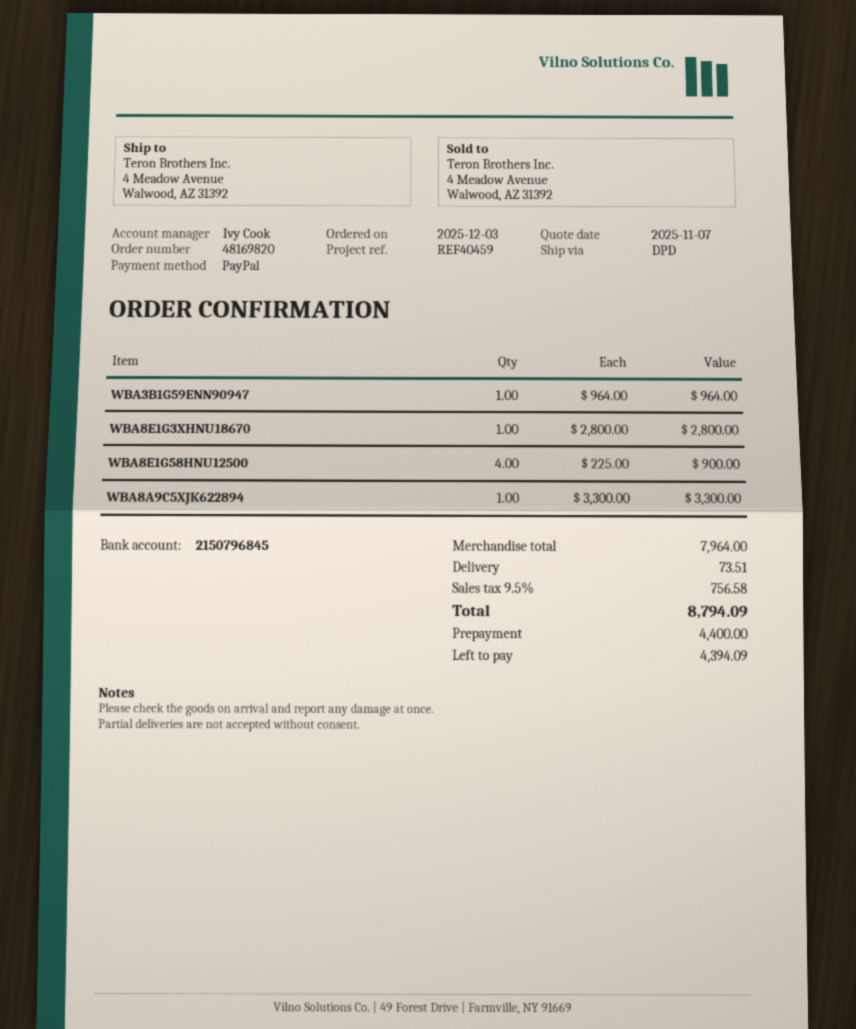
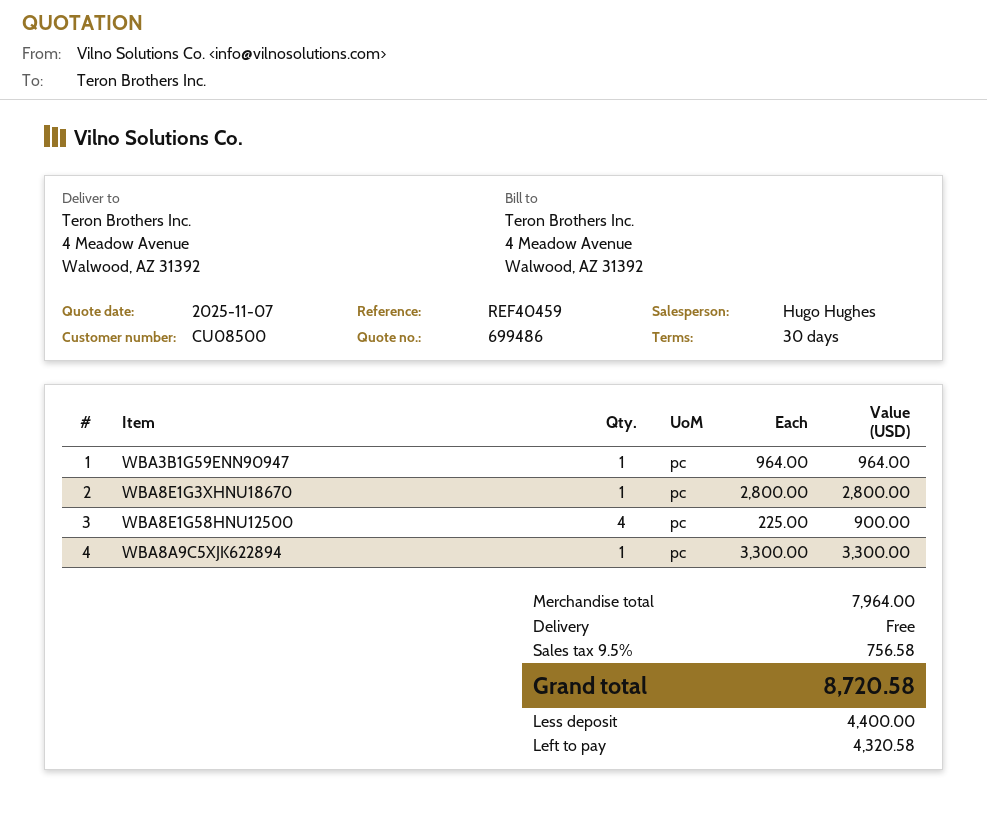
sales rep: Ivy Cook -> Hugo Hughes
shipping: 73.51 -> 0.00
total: 8794.09 -> 8720.58
balance: 4394.09 -> 4320.58

